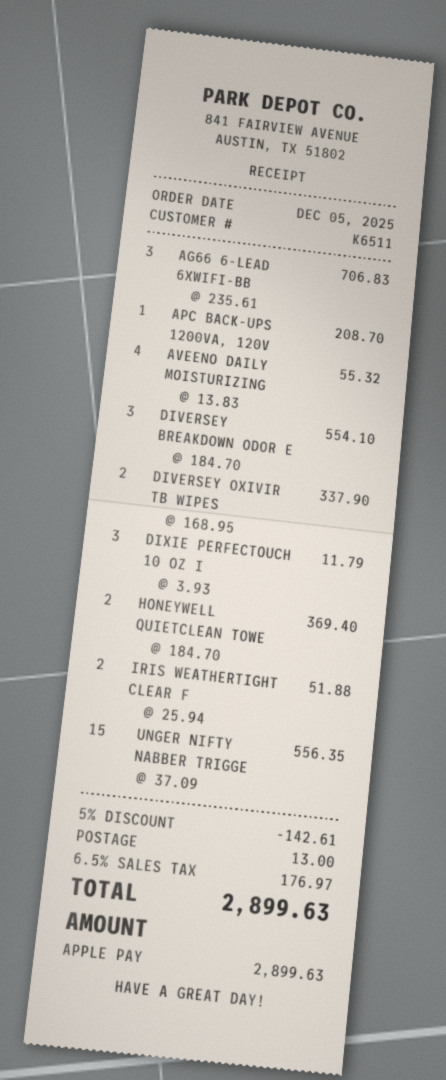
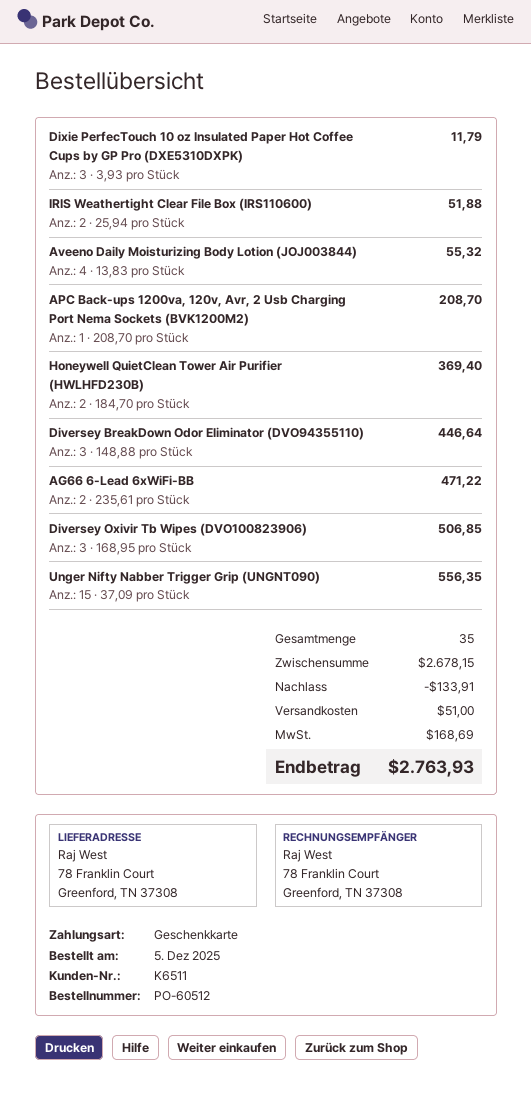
payment method: Apple Pay -> gift card
AG66 6-LEAD 6XWIFI-BB: 3 x 235.61 = 706.83 -> 2 x 235.61 = 471.22
DIVERSEY BREAKDOWN ODOR E: 3 x 184.70 = 554.10 -> 3 x 148.88 = 446.64
DIVERSEY OXIVIR TB WIPES: 2 x 168.95 = 337.90 -> 3 x 168.95 = 506.85
discount: 142.61 -> 133.91
shipping: 13.00 -> 51.00
tax: 176.97 -> 168.69
total: 2899.63 -> 2763.93

